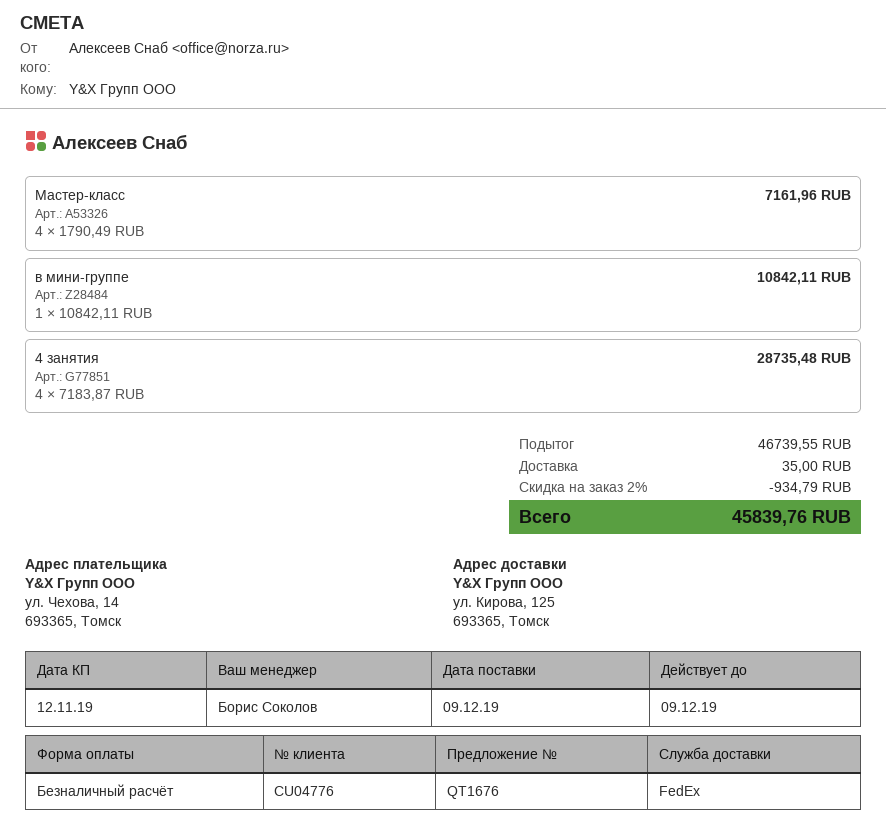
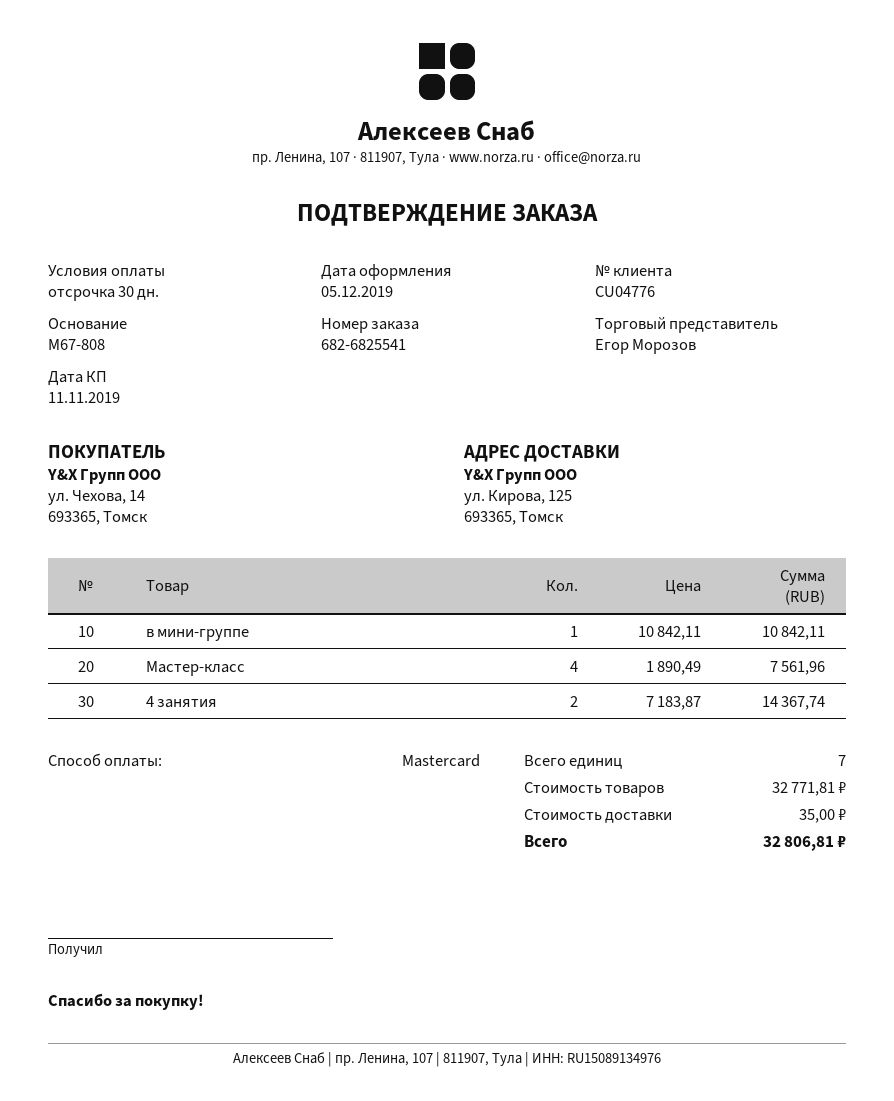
quote date: 2019-11-12 -> 2019-11-11
sales rep: Борис Соколов -> Егор Морозов
payment method: bank transfer -> Mastercard
Мастер-класс: 4 x 1790.49 = 7161.96 -> 4 x 1890.49 = 7561.96
4 занятия: 4 x 7183.87 = 28735.48 -> 2 x 7183.87 = 14367.74
subtotal: 46739.55 -> 32771.81
discount: 2% = 934.79 -> none
total: 45839.76 -> 32806.81

